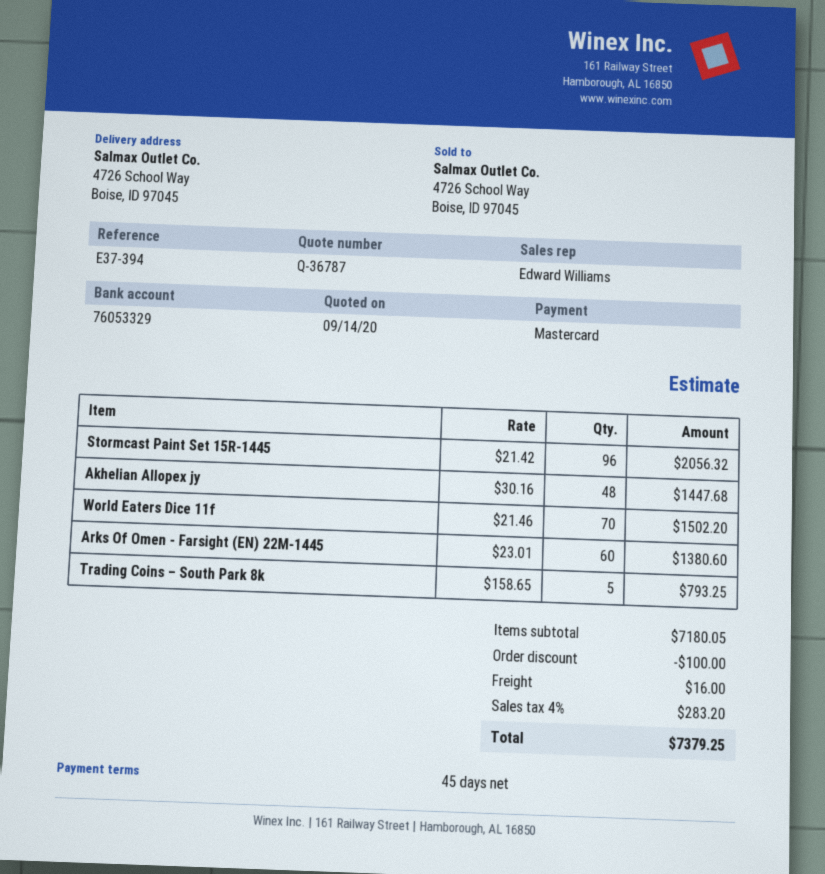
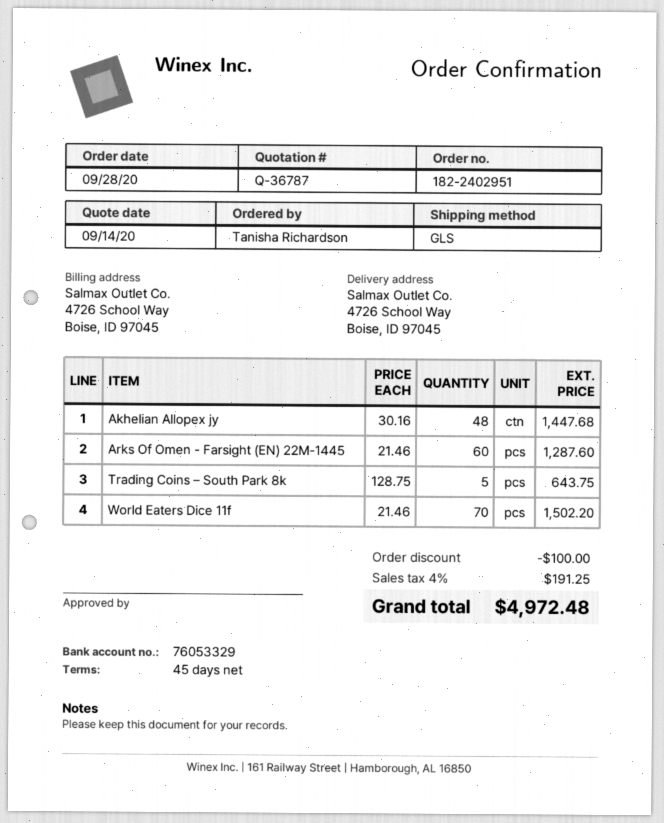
Stormcast Paint Set 15R-1445: 96 x 21.42 = 2056.32 -> none
Arks Of Omen - Farsight (EN) 22M-1445: 60 x 23.01 = 1380.60 -> 60 x 21.46 = 1287.60
Trading Coins – South Park 8k: 5 x 158.65 = 793.25 -> 5 x 128.75 = 643.75
shipping: 16.00 -> none
tax: 4% = 283.20 -> 4% = 191.25
total: 7379.25 -> 4972.48

